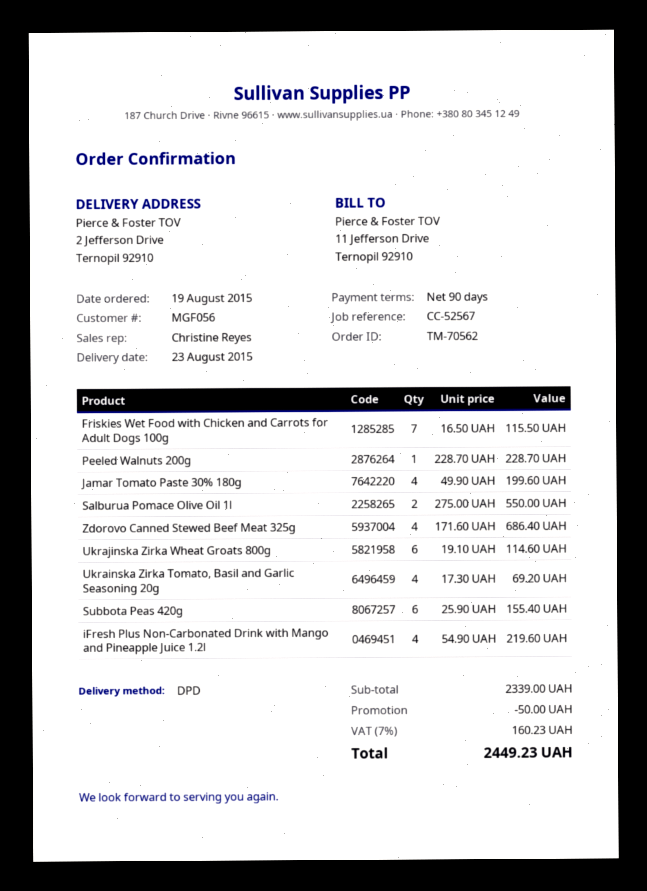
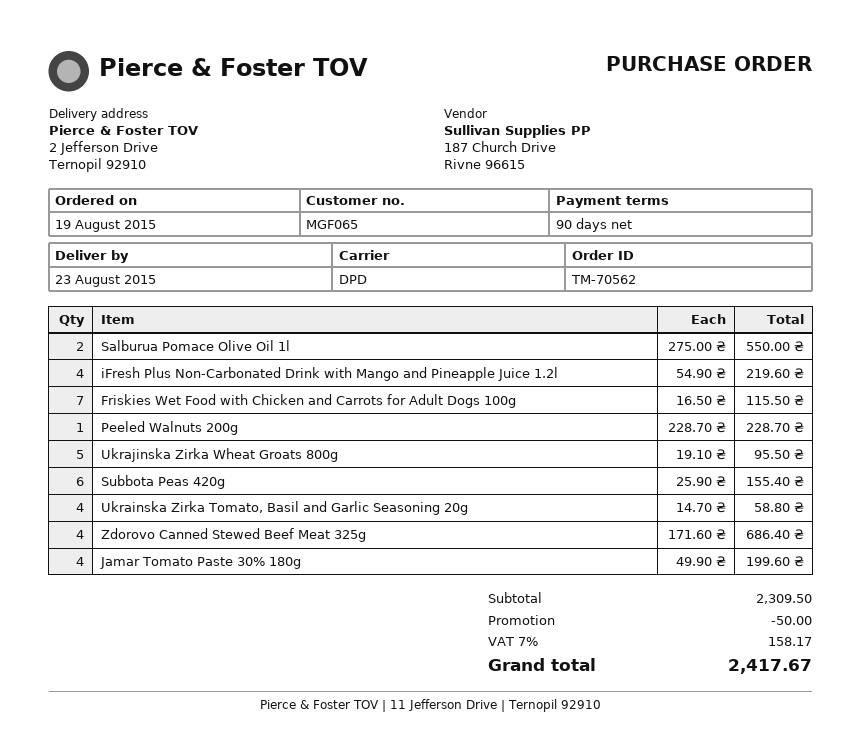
customer number: MGF056 -> MGF065
Ukrajinska Zirka Wheat Groats 800g: 6 x 19.10 = 114.60 -> 5 x 19.10 = 95.50
Ukrainska Zirka Tomato, Basil and Garlic Seasoning 20g: 4 x 17.30 = 69.20 -> 4 x 14.70 = 58.80
subtotal: 2339.00 -> 2309.50
tax: 7% = 160.23 -> 7% = 158.17
total: 2449.23 -> 2417.67

